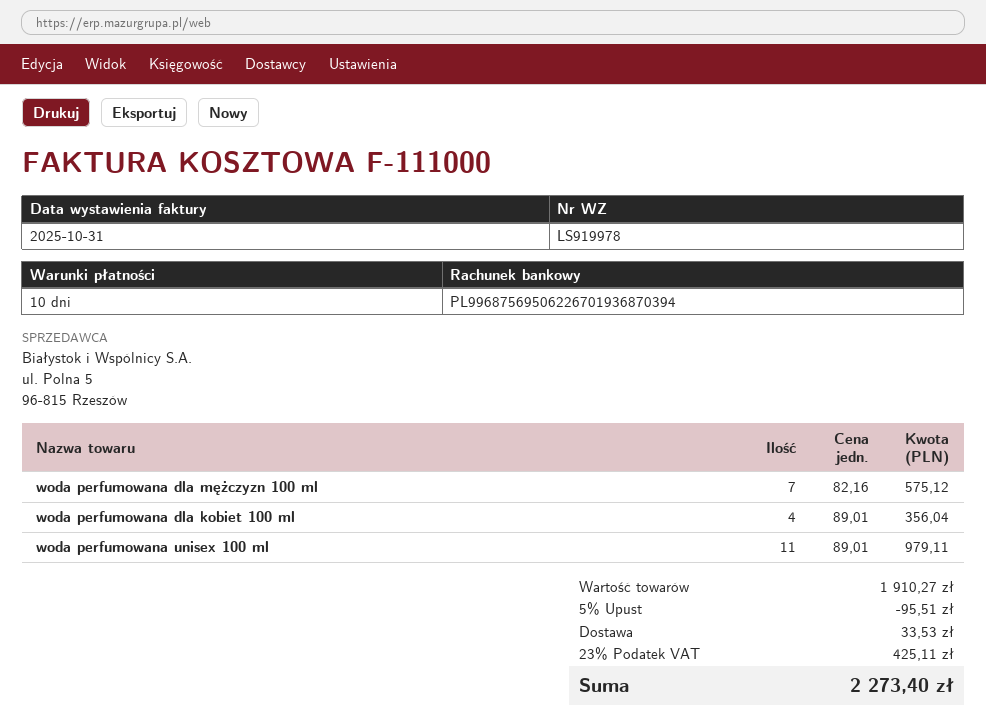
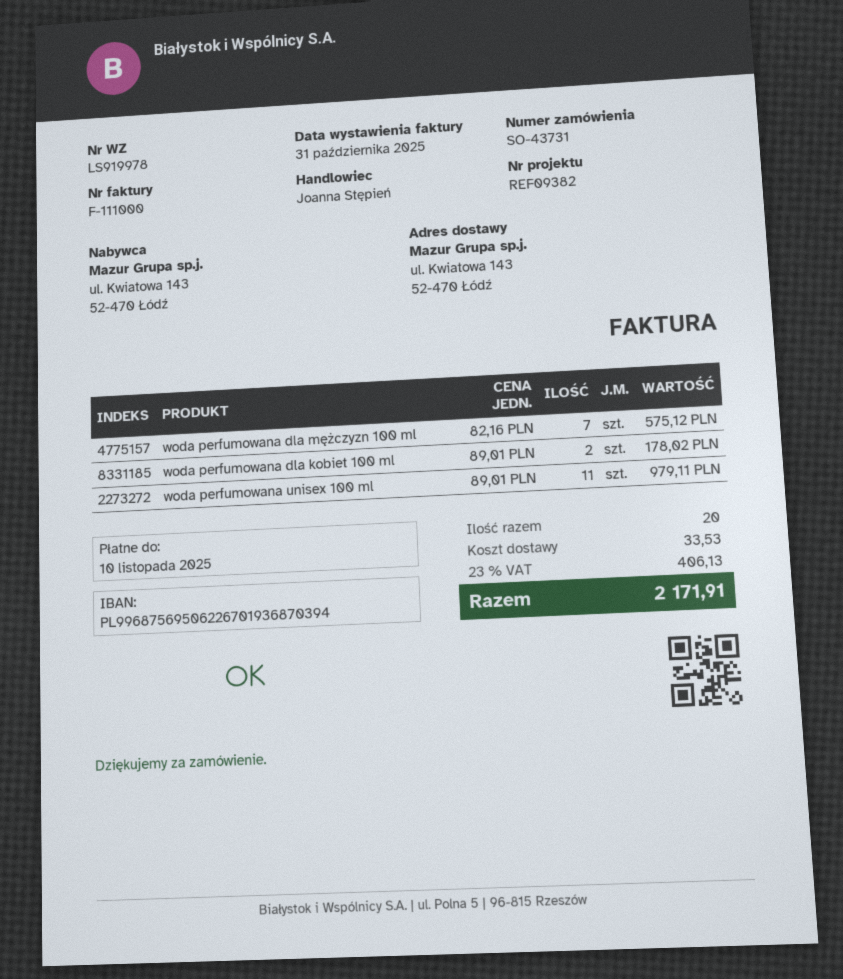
woda perfumowana dla kobiet 100 ml: 4 x 89.01 = 356.04 -> 2 x 89.01 = 178.02
discount: 5% = 95.51 -> none
tax: 23% = 425.11 -> 23% = 406.13
total: 2273.40 -> 2171.91

